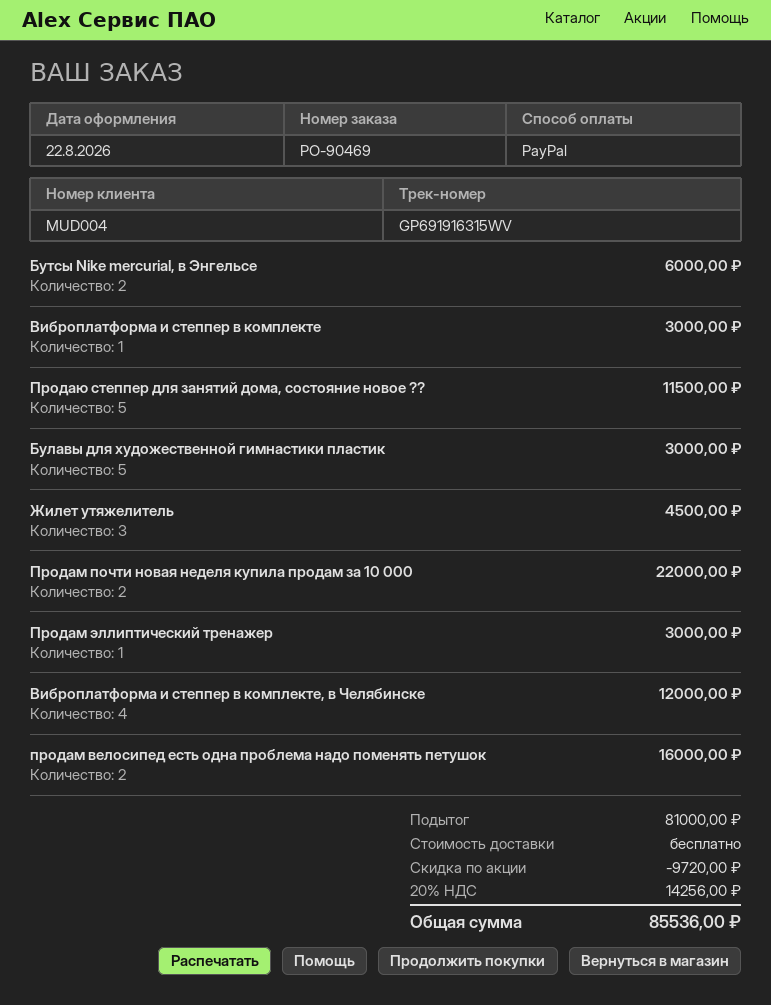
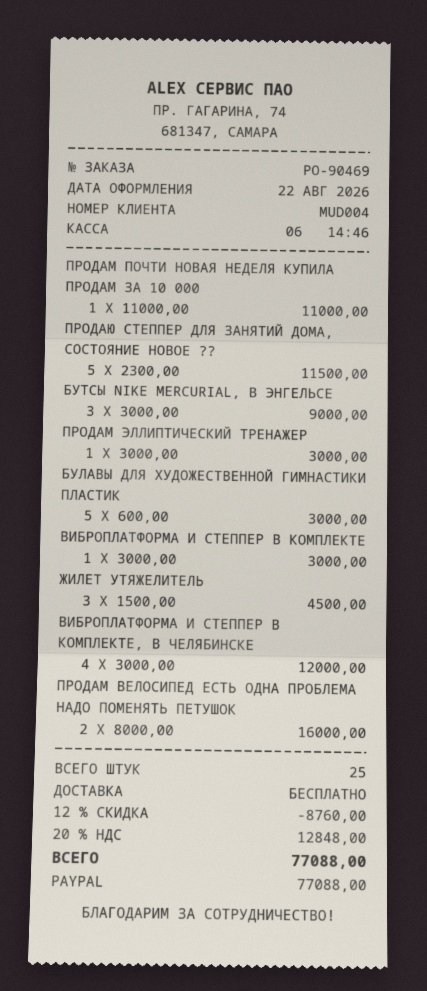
Бутсы Nike mercurial, в Энгельсе: 2 for 6000.00 -> 3 for 9000.00
Продам почти новая неделя купила продам за 10 000: 2 for 22000.00 -> 1 for 11000.00
discount: 9720.00 -> 8760.00
tax: 20% = 14256.00 -> 20% = 12848.00
total: 85536.00 -> 77088.00

